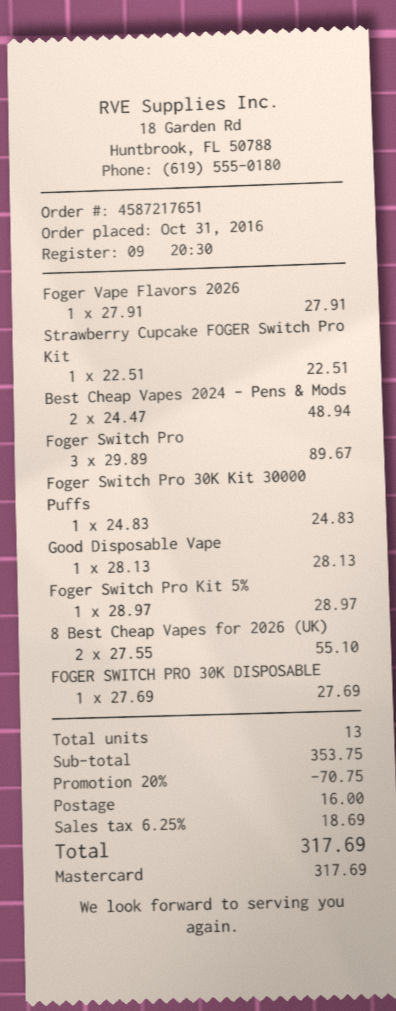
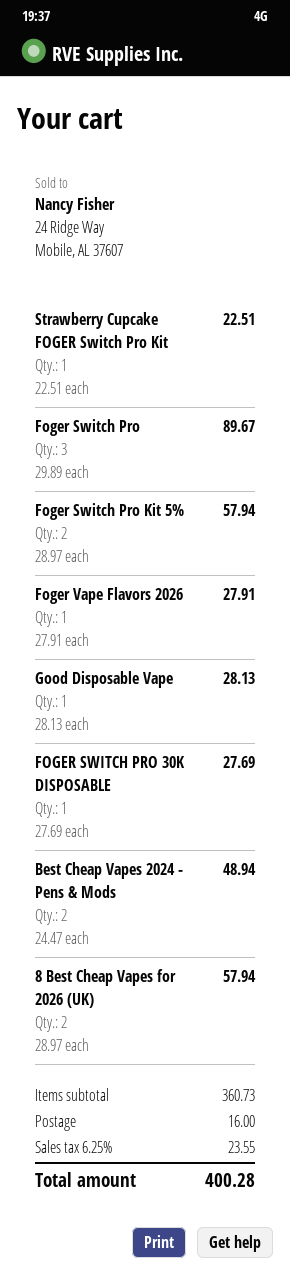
Foger Switch Pro 30K Kit 30000 Puffs: 1 x 24.83 = 24.83 -> none
Foger Switch Pro Kit 5%: 1 x 28.97 = 28.97 -> 2 x 28.97 = 57.94
8 Best Cheap Vapes for 2026 (UK): 2 x 27.55 = 55.10 -> 2 x 28.97 = 57.94
subtotal: 353.75 -> 360.73
discount: 20% = 70.75 -> none
tax: 6.25% = 18.69 -> 6.25% = 23.55
total: 317.69 -> 400.28

